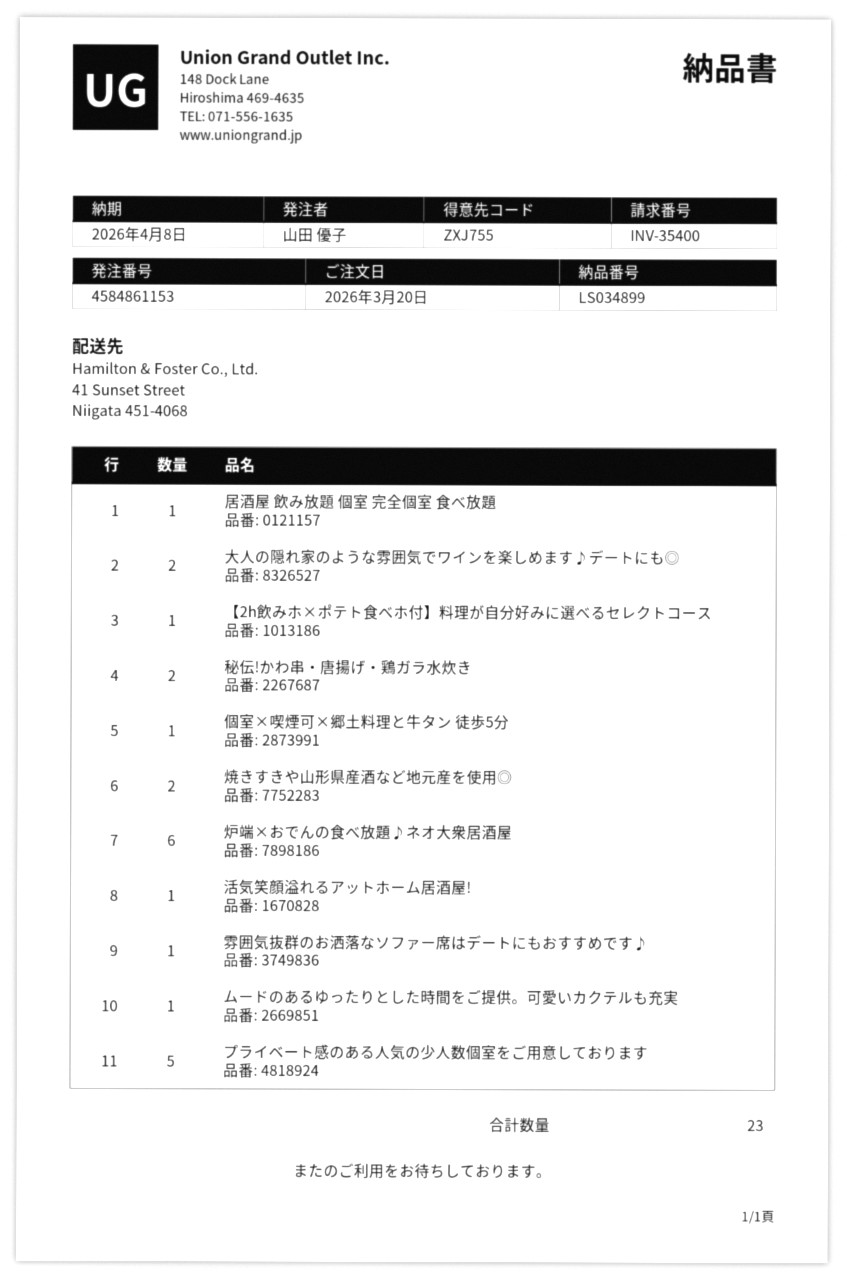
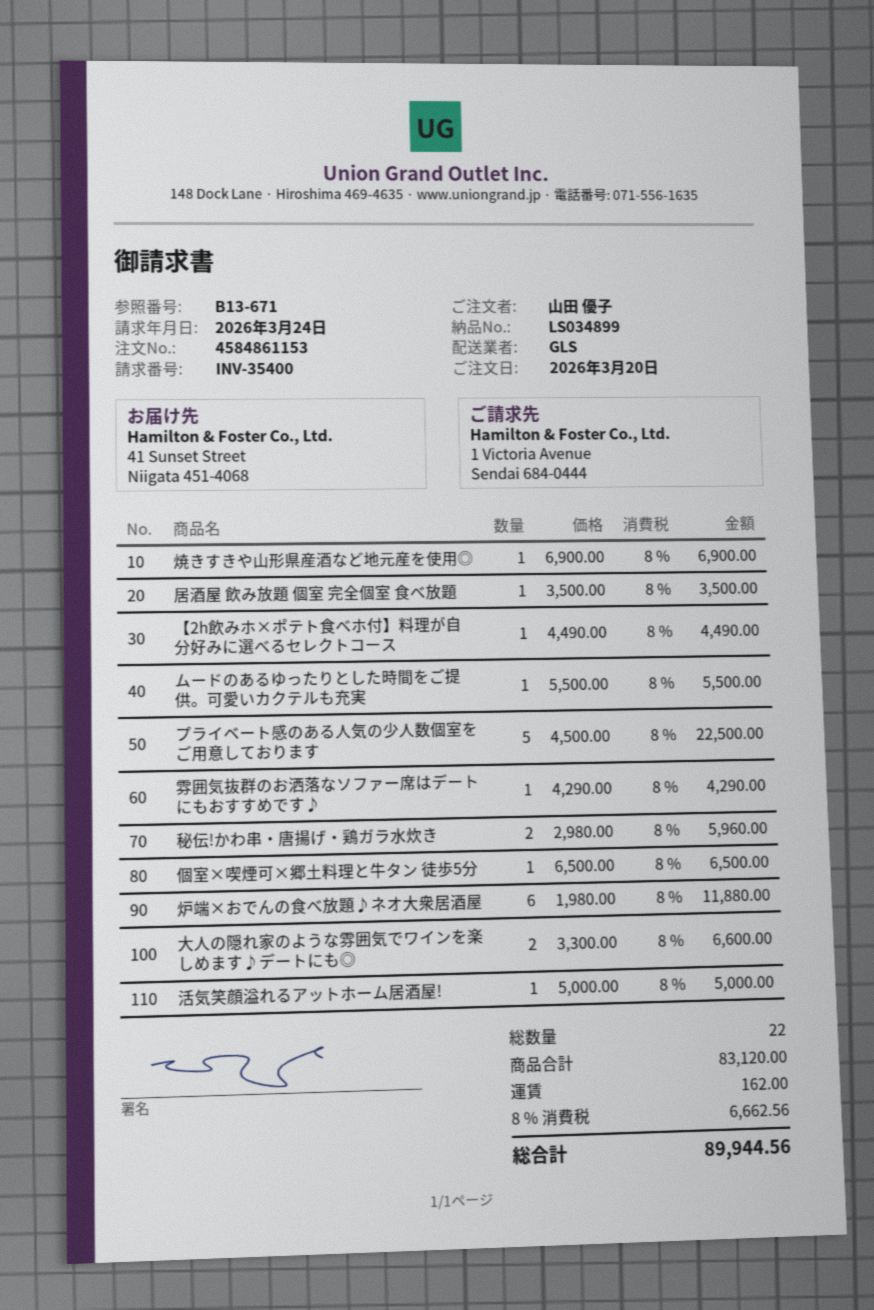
焼きすきや山形県産酒など地元産を使用◎: 2 -> 1
total quantity: 23 -> 22

